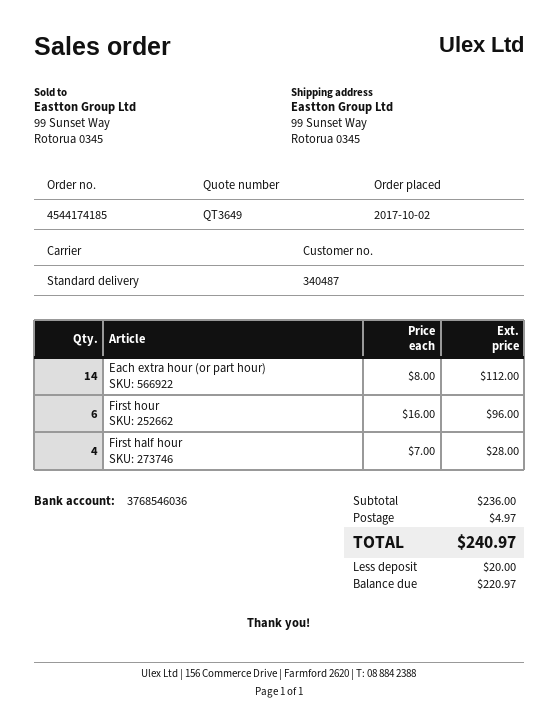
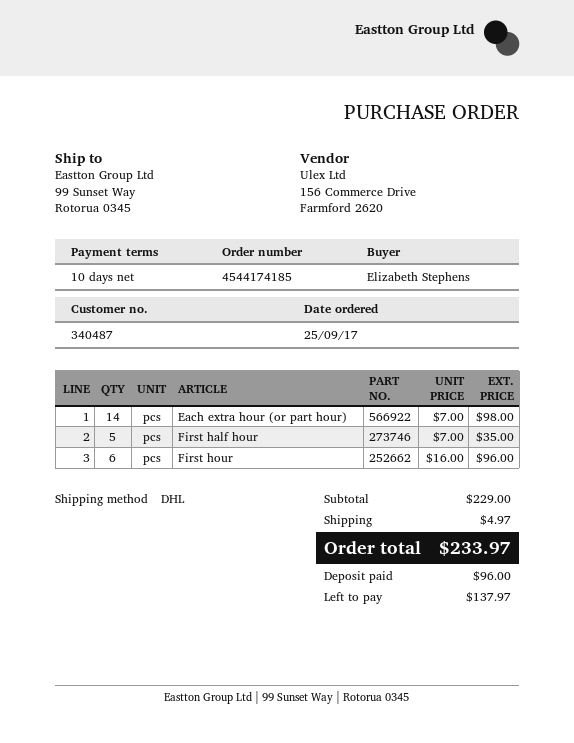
order date: 2017-10-02 -> 2017-09-25
shipping method: standard -> DHL
Each extra hour (or part hour): 14 x 8.00 = 112.00 -> 14 x 7.00 = 98.00
First half hour: 4 x 7.00 = 28.00 -> 5 x 7.00 = 35.00
subtotal: 236.00 -> 229.00
total: 240.97 -> 233.97
deposit: 20.00 -> 96.00
balance: 220.97 -> 137.97

